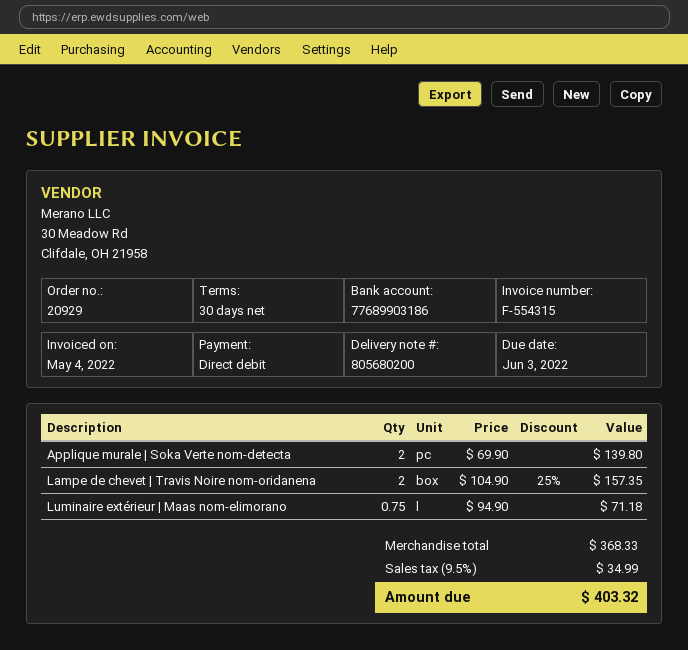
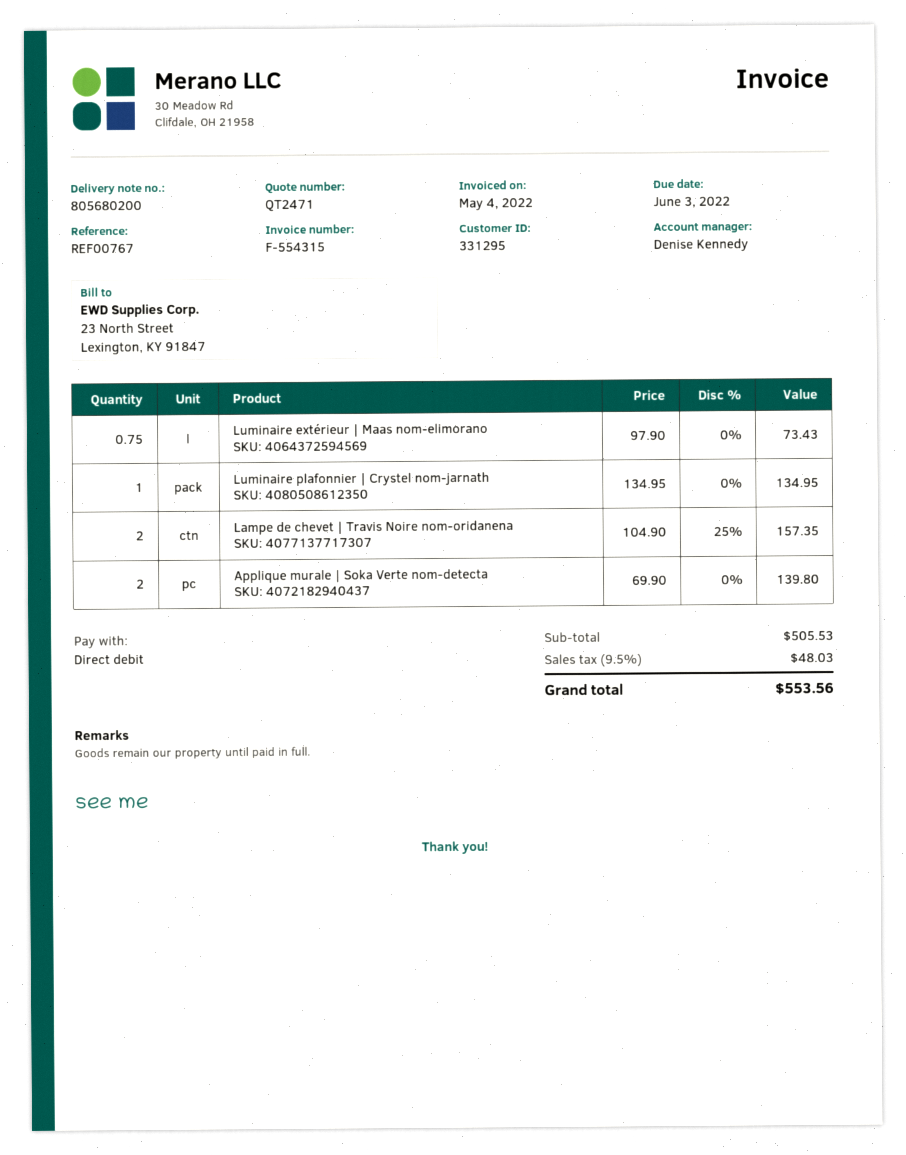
Luminaire extérieur | Maas nom-elimorano: 0.75 x 94.90 = 71.18 -> 0.75 x 97.90 = 73.43
Luminaire plafonnier | Crystel nom-jarnath: none -> 1 x 134.95 = 134.95
subtotal: 368.33 -> 505.53
tax: 9.5% = 34.99 -> 9.5% = 48.03
total: 403.32 -> 553.56

